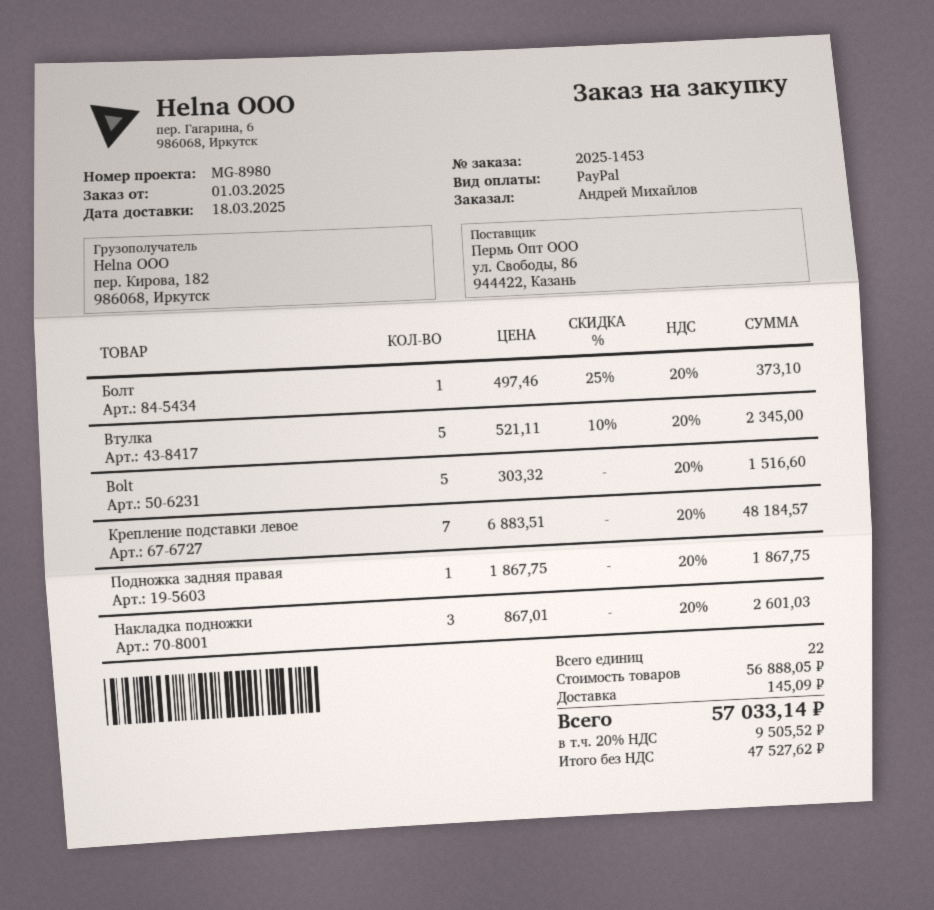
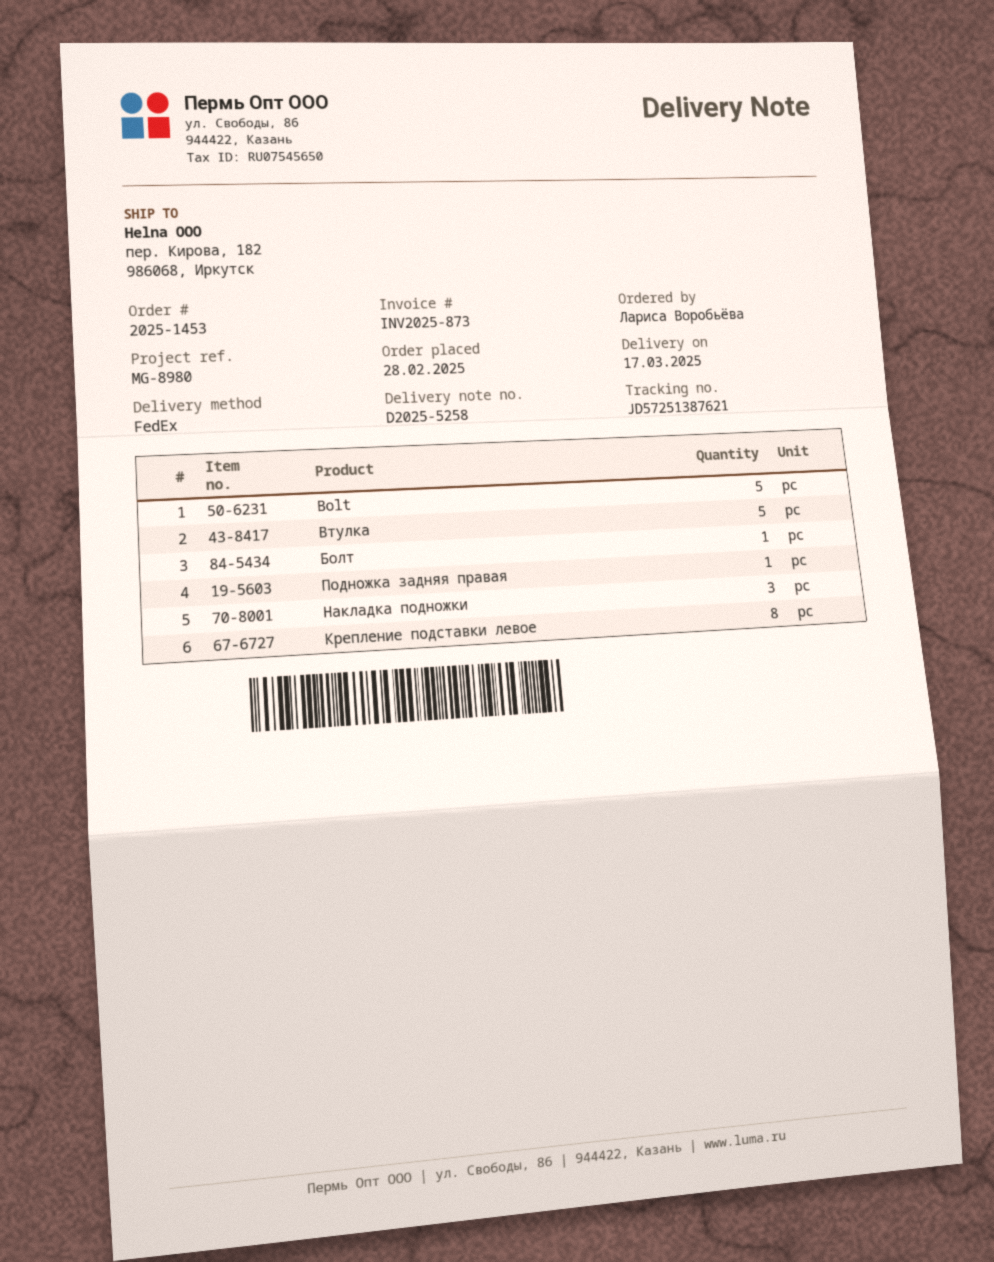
order date: 2025-03-01 -> 2025-02-28
delivery date: 2025-03-18 -> 2025-03-17
ordered by: Андрей Михайлов -> Лариса Воробьёва
Крепление подставки левое: 7 -> 8

